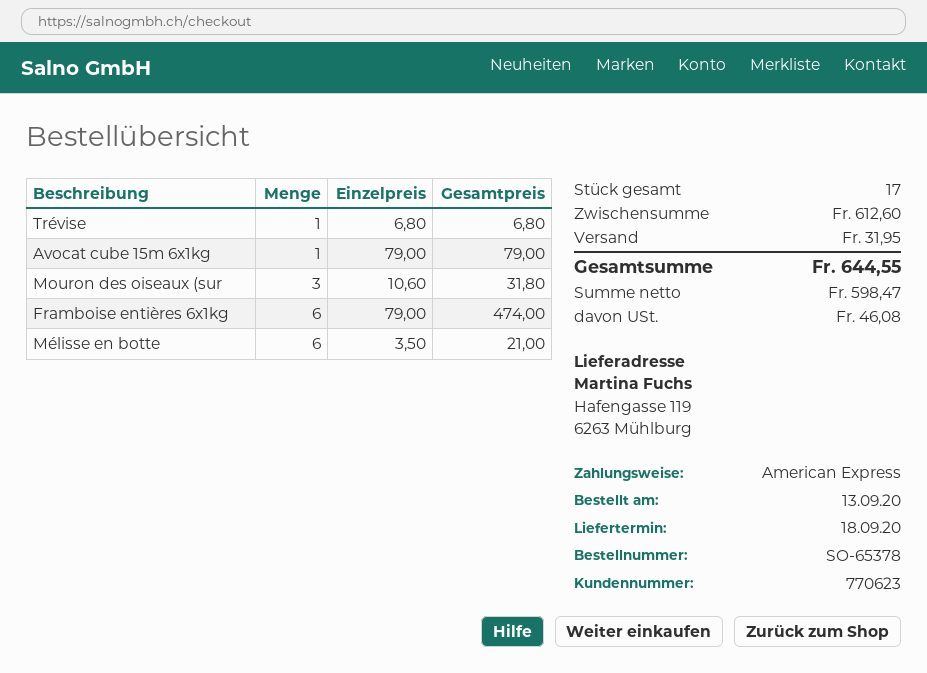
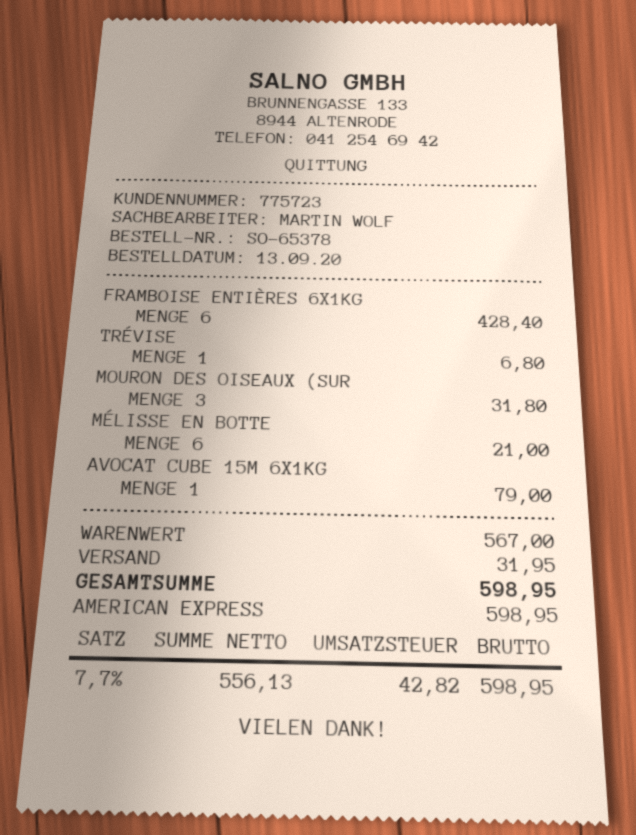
customer number: 770623 -> 775723
Framboise entières 6x1kg: 6 for 474.00 -> 6 for 428.40
subtotal: 612.60 -> 567.00
net: 598.47 -> 556.13
tax: 46.08 -> 42.82
total: 644.55 -> 598.95

